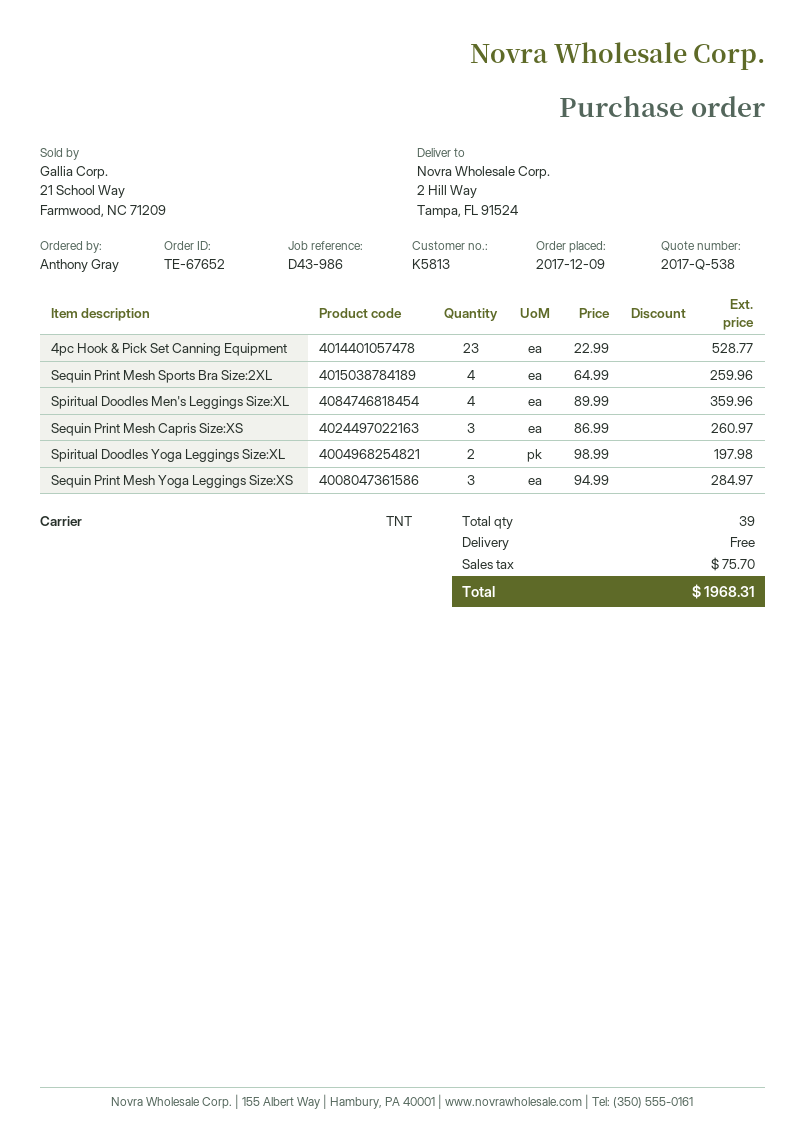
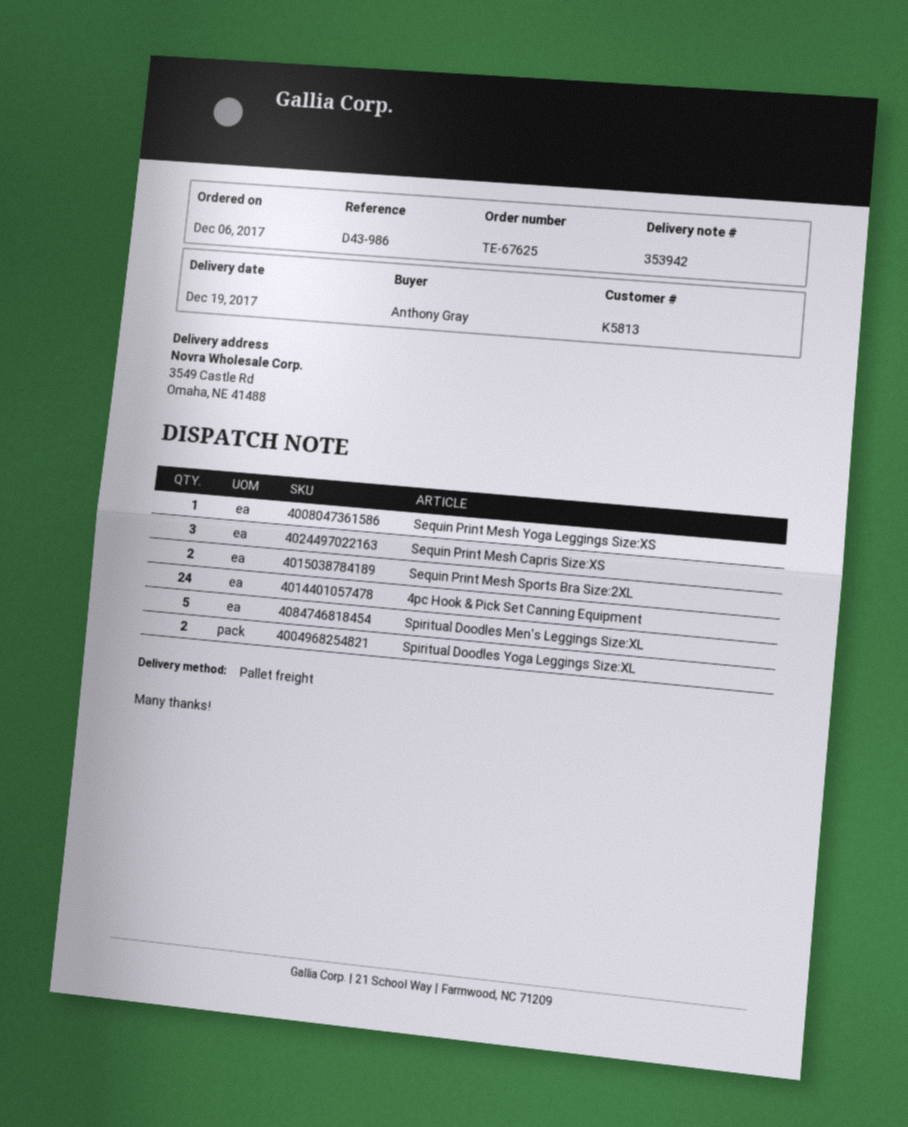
order number: TE-67652 -> TE-67625
order date: 2017-12-09 -> 2017-12-06
shipping method: TNT -> pallet freight
ship to: 2 Hill Way, Tampa, FL 91524 -> 3549 Castle Rd, Omaha, NE 41488
4pc Hook & Pick Set Canning Equipment: 23 -> 24
Sequin Print Mesh Sports Bra Size:2XL: 4 -> 2
Spiritual Doodles Men's Leggings Size:XL: 4 -> 5
Sequin Print Mesh Yoga Leggings Size:XS: 3 -> 1

